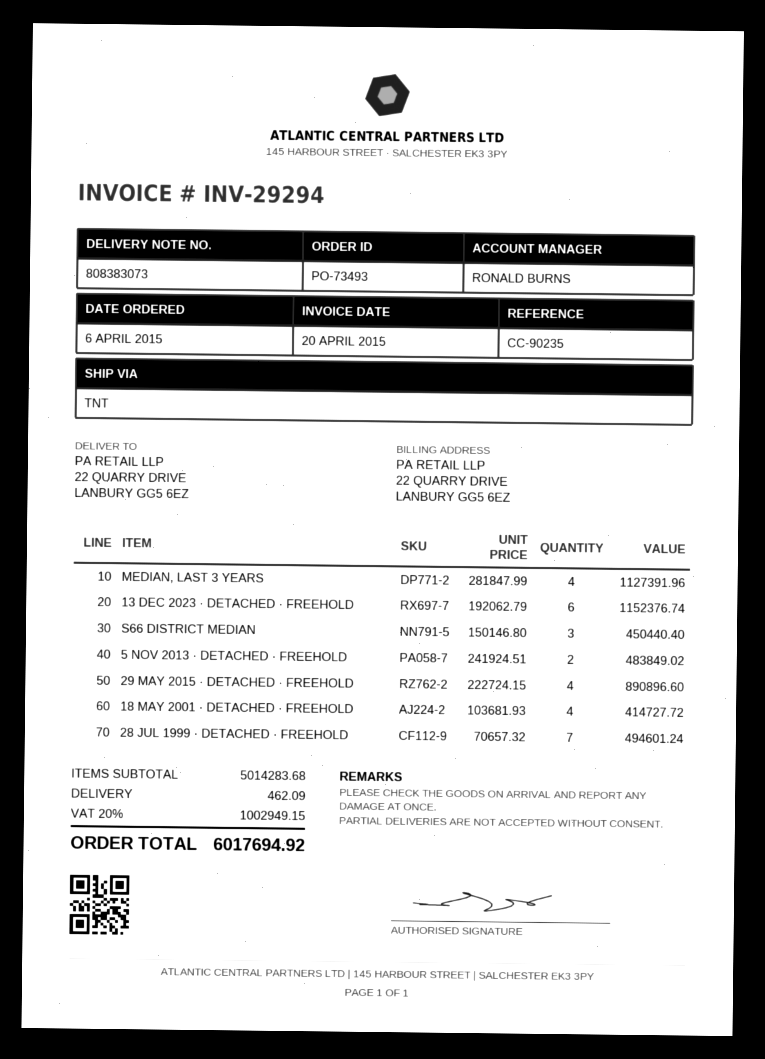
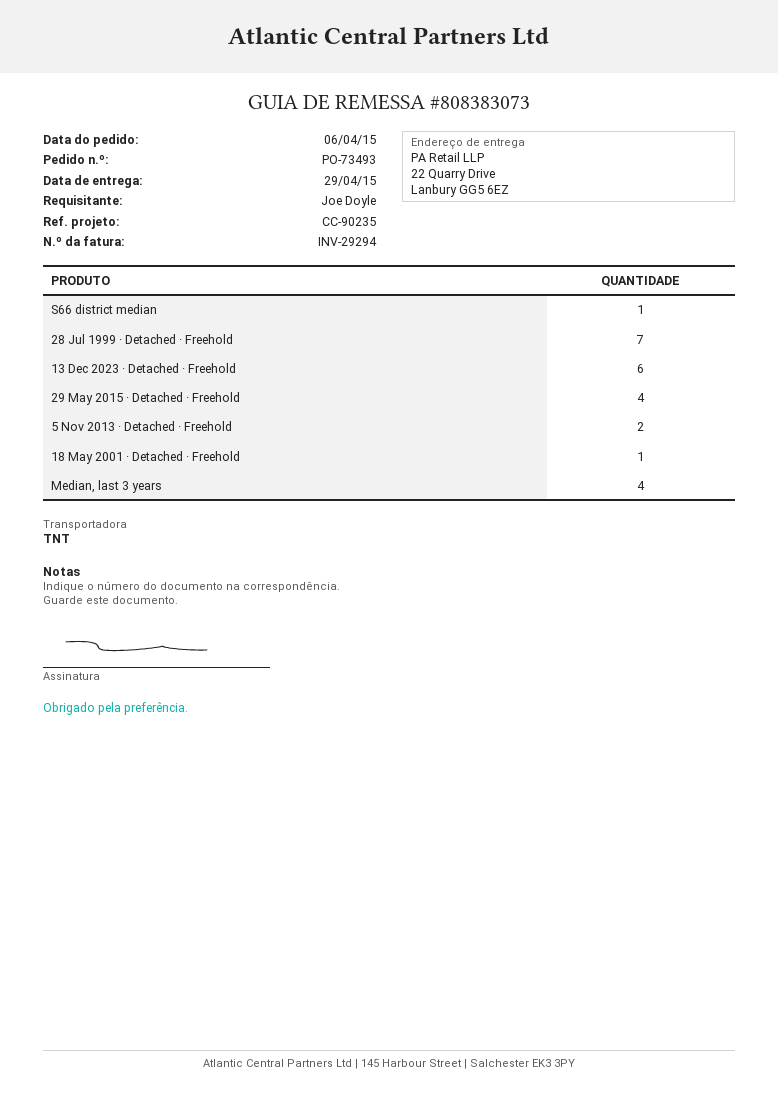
S66 DISTRICT MEDIAN: 3 -> 1
18 MAY 2001 · DETACHED · FREEHOLD: 4 -> 1

